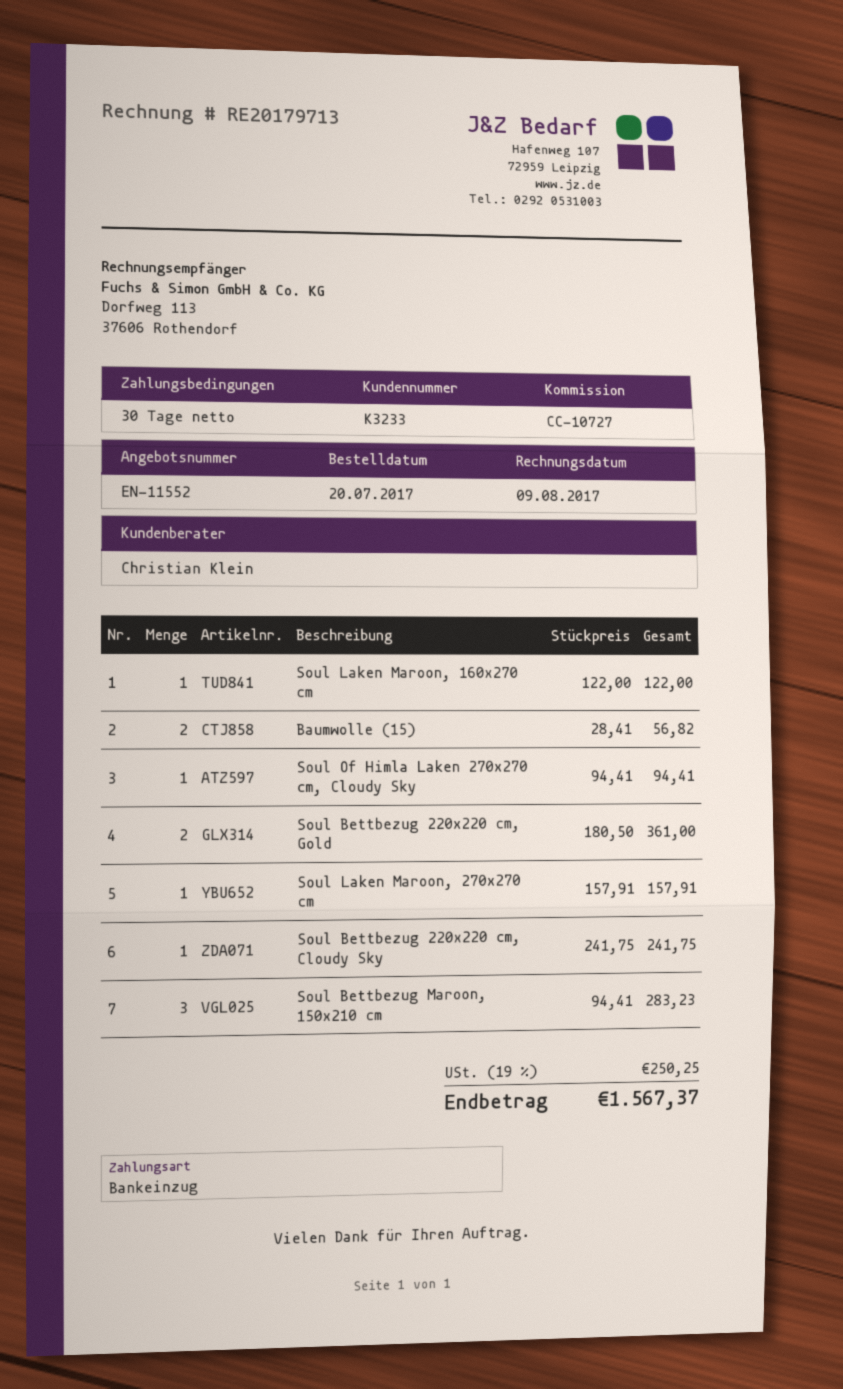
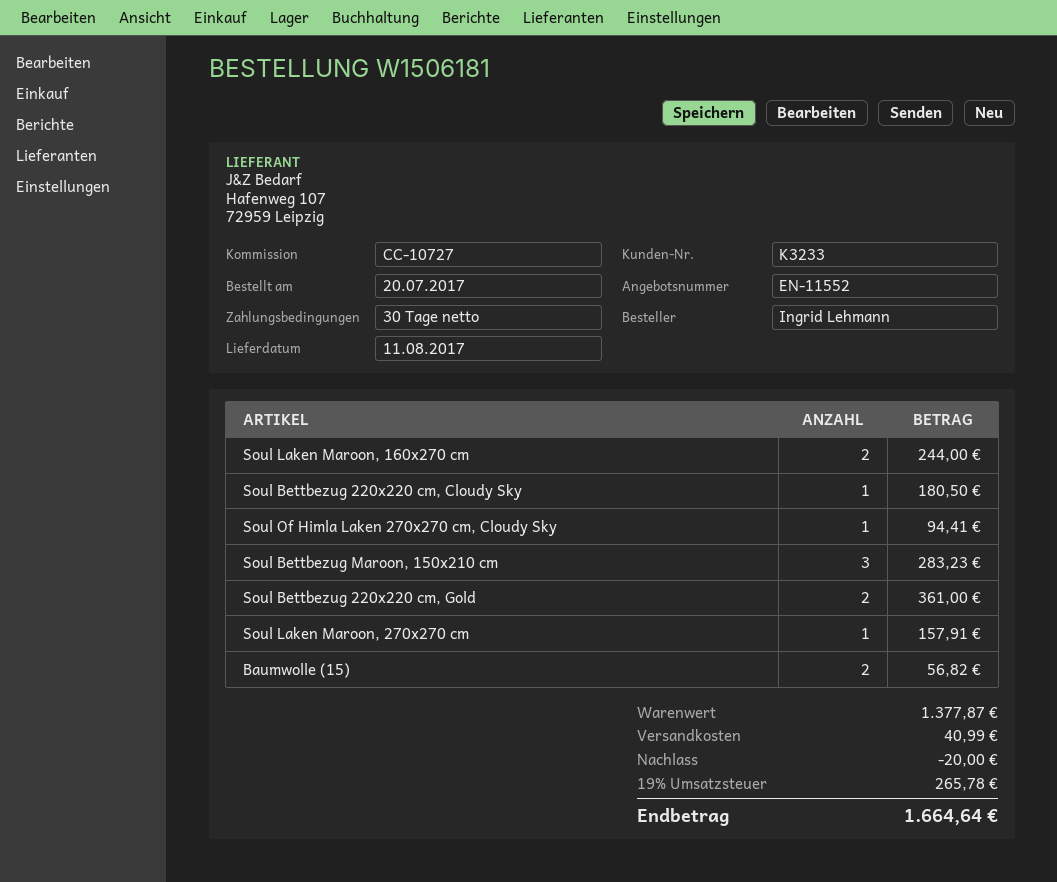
Soul Laken Maroon, 160x270 cm: 1 for 122.00 -> 2 for 244.00
Soul Bettbezug 220x220 cm, Cloudy Sky: 1 for 241.75 -> 1 for 180.50
discount: none -> 20.00
shipping: none -> 40.99
tax: 19% = 250.25 -> 19% = 265.78
total: 1567.37 -> 1664.64

